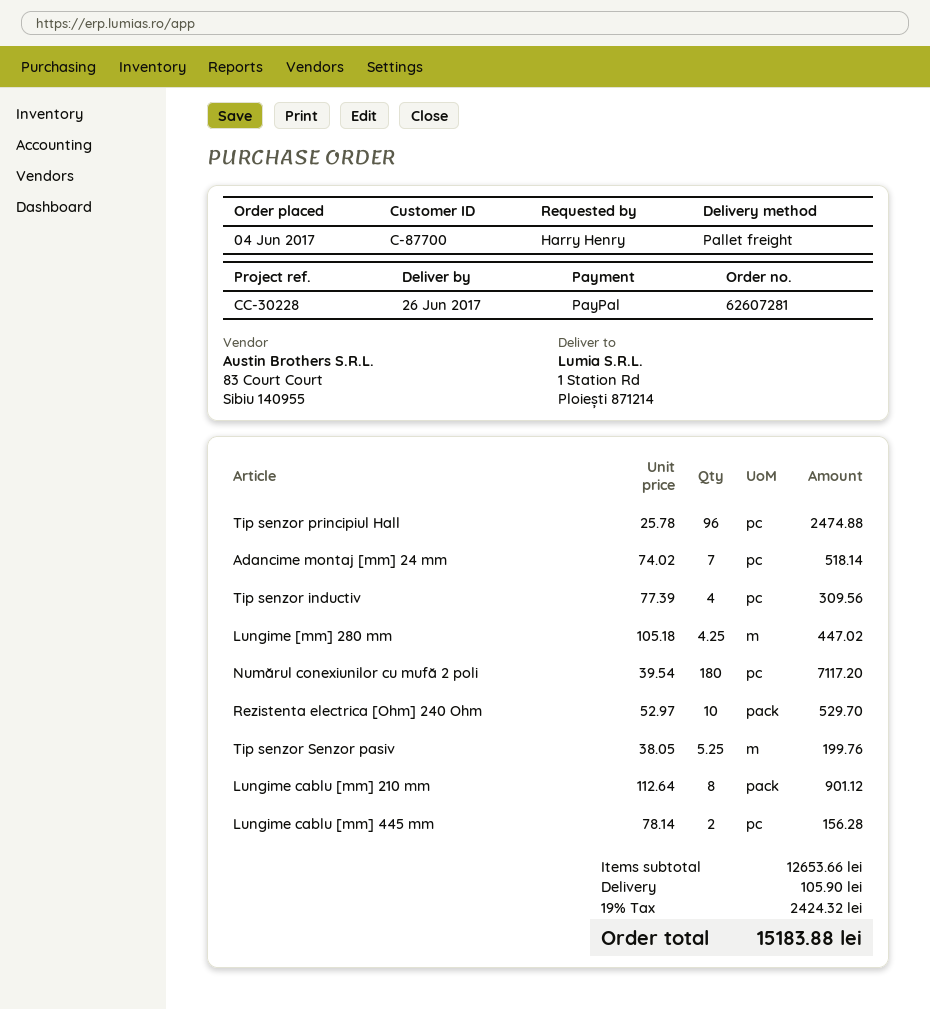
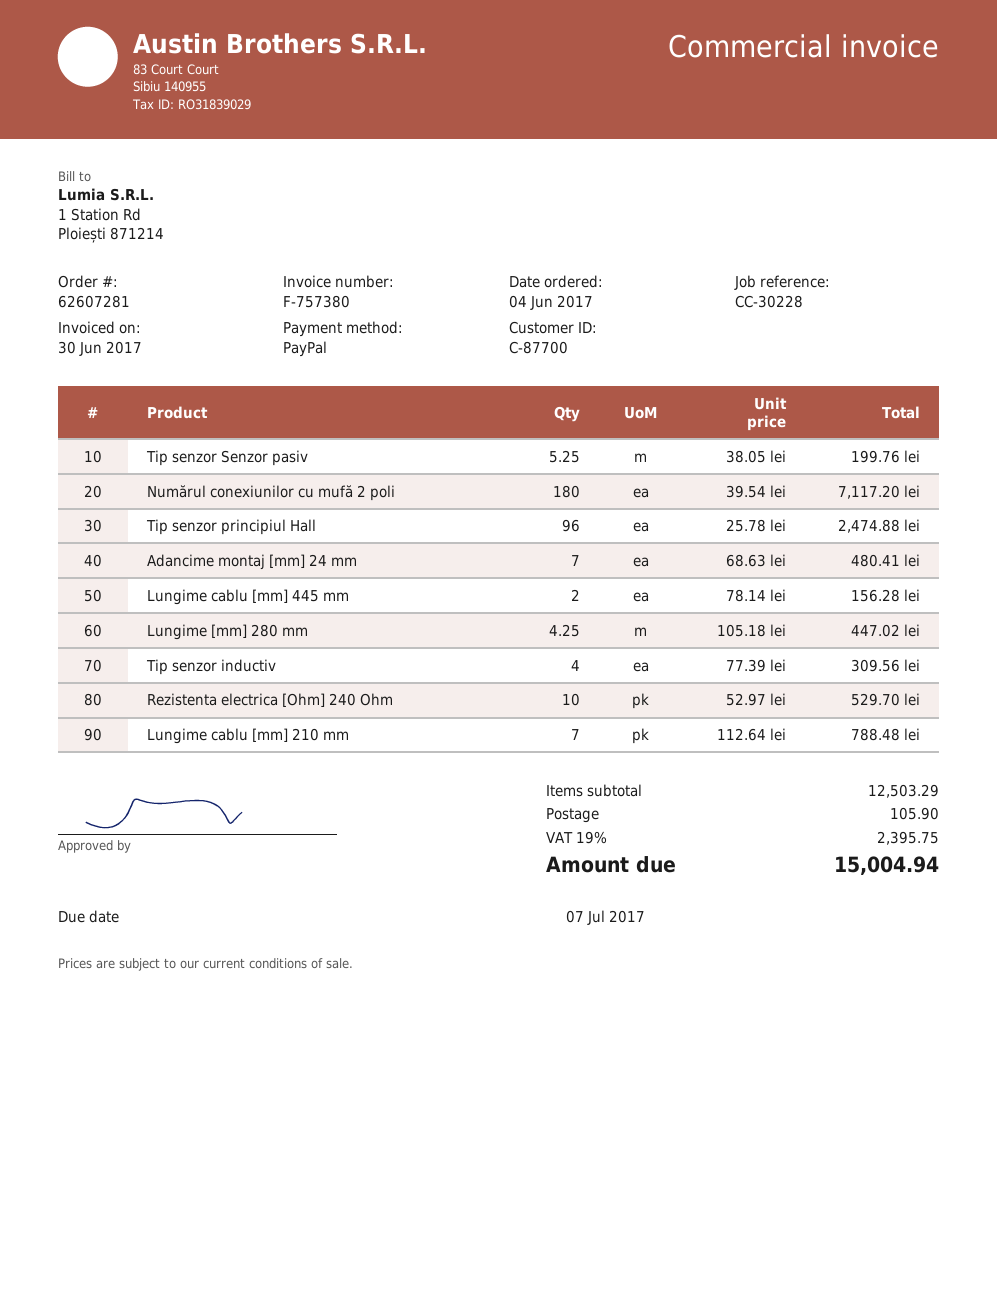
Adancime montaj [mm] 24 mm: 7 x 74.02 = 518.14 -> 7 x 68.63 = 480.41
Lungime cablu [mm] 210 mm: 8 x 112.64 = 901.12 -> 7 x 112.64 = 788.48
subtotal: 12653.66 -> 12503.29
tax: 19% = 2424.32 -> 19% = 2395.75
total: 15183.88 -> 15004.94

